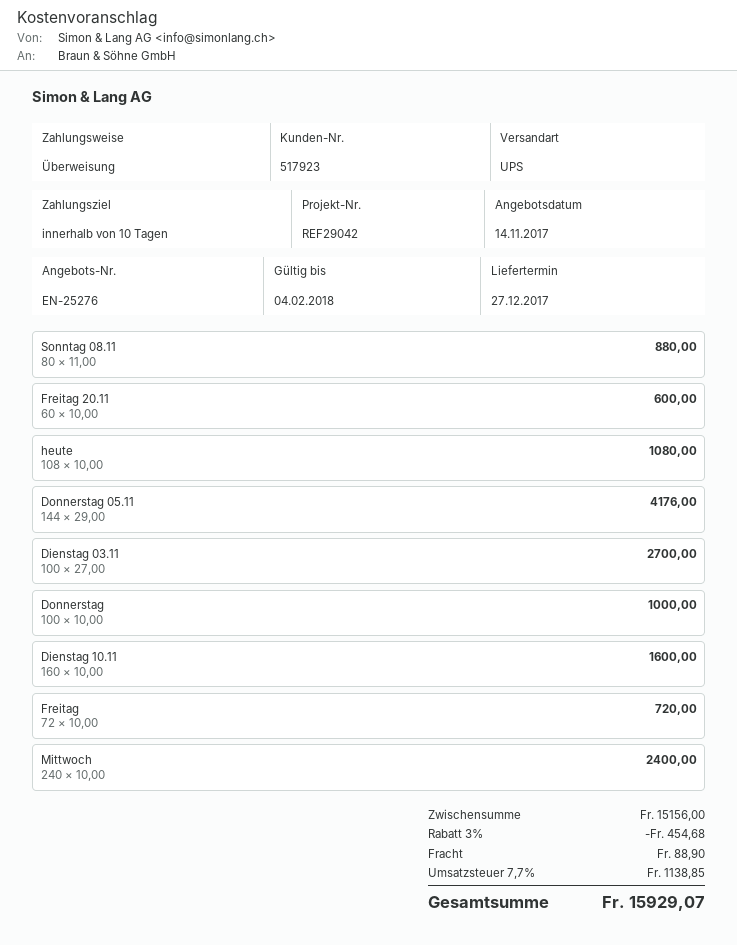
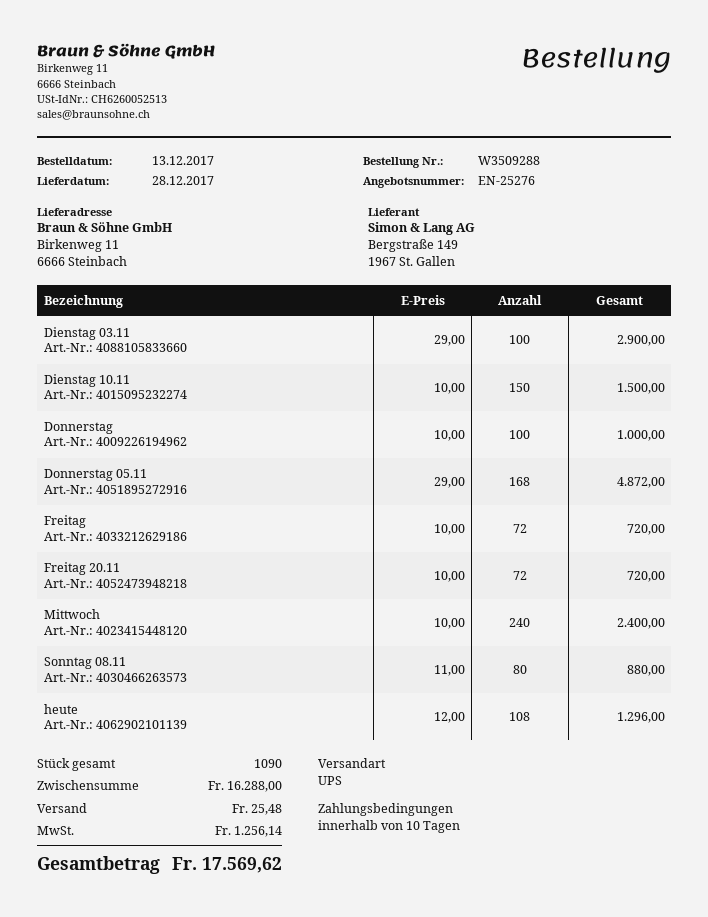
delivery date: 2017-12-27 -> 2017-12-28
Freitag 20.11: 60 x 10.00 = 600.00 -> 72 x 10.00 = 720.00
heute: 108 x 10.00 = 1080.00 -> 108 x 12.00 = 1296.00
Donnerstag 05.11: 144 x 29.00 = 4176.00 -> 168 x 29.00 = 4872.00
Dienstag 03.11: 100 x 27.00 = 2700.00 -> 100 x 29.00 = 2900.00
Dienstag 10.11: 160 x 10.00 = 1600.00 -> 150 x 10.00 = 1500.00
subtotal: 15156.00 -> 16288.00
discount: 3% = 454.68 -> none
shipping: 88.90 -> 25.48
tax: 1138.85 -> 1256.14
total: 15929.07 -> 17569.62

